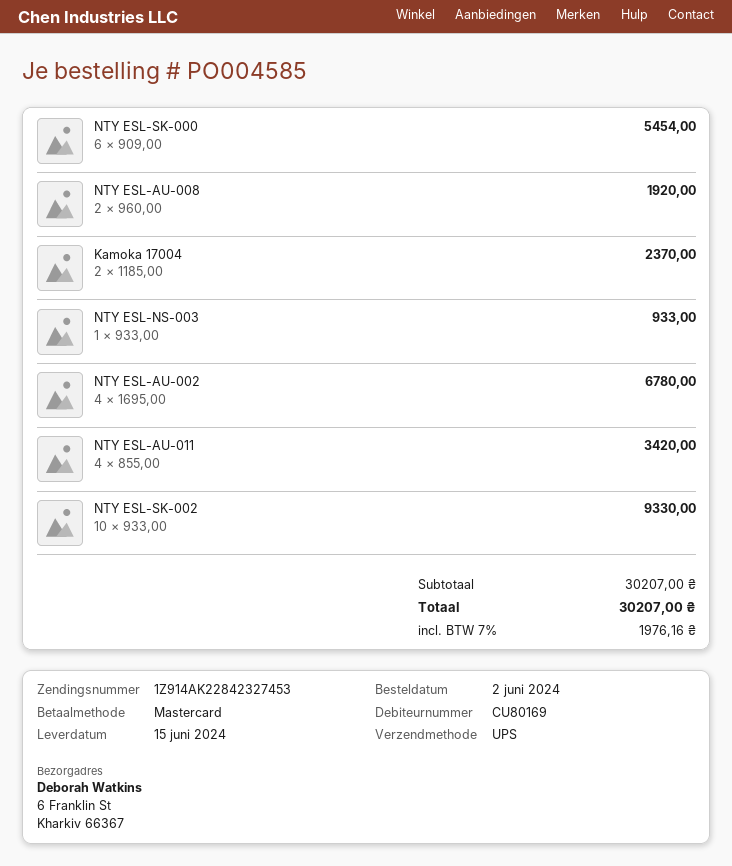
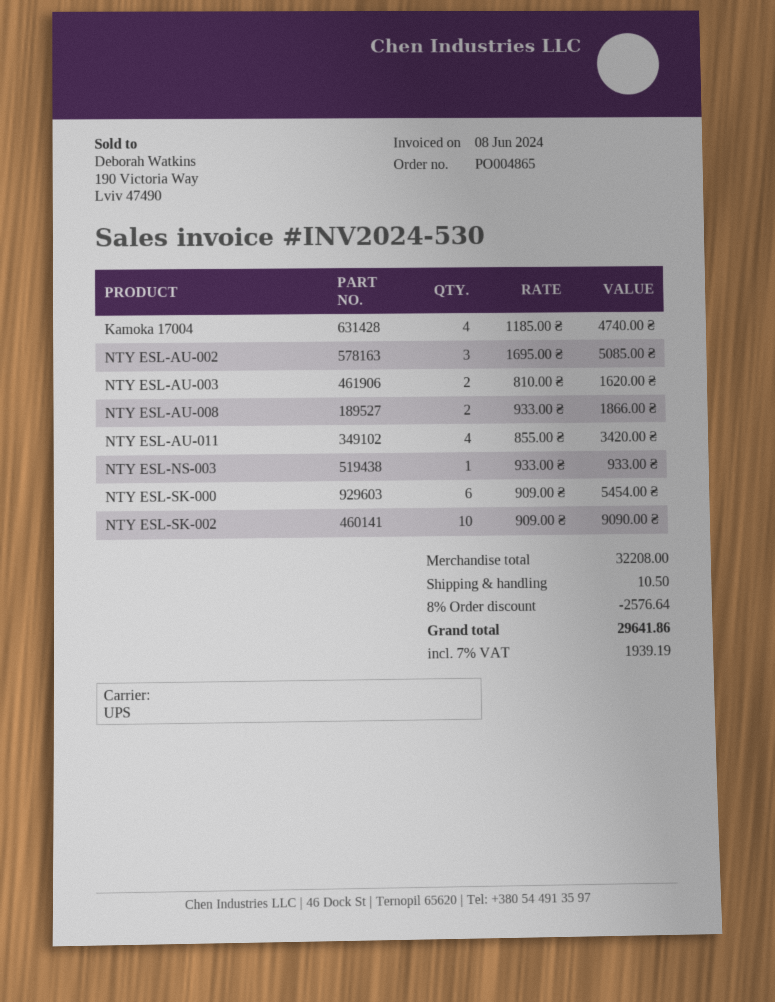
order number: PO004585 -> PO004865
NTY ESL-AU-008: 2 x 960.00 = 1920.00 -> 2 x 933.00 = 1866.00
Kamoka 17004: 2 x 1185.00 = 2370.00 -> 4 x 1185.00 = 4740.00
NTY ESL-AU-002: 4 x 1695.00 = 6780.00 -> 3 x 1695.00 = 5085.00
NTY ESL-SK-002: 10 x 933.00 = 9330.00 -> 10 x 909.00 = 9090.00
NTY ESL-AU-003: none -> 2 x 810.00 = 1620.00
subtotal: 30207.00 -> 32208.00
discount: none -> 8% = 2576.64
shipping: none -> 10.50
tax: 7% = 1976.16 -> 7% = 1939.19
total: 30207.00 -> 29641.86

